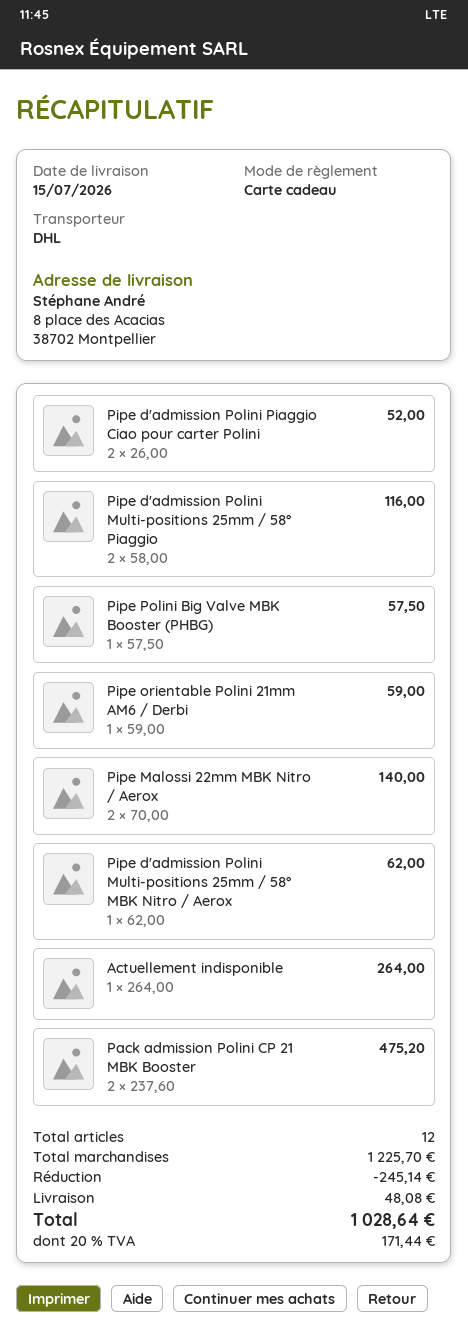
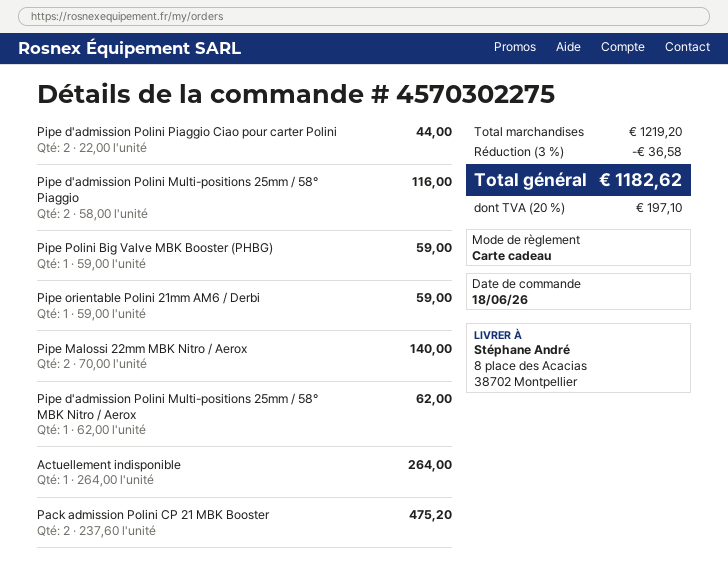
Pipe d'admission Polini Piaggio Ciao pour carter Polini: 2 x 26.00 = 52.00 -> 2 x 22.00 = 44.00
Pipe Polini Big Valve MBK Booster (PHBG): 1 x 57.50 = 57.50 -> 1 x 59.00 = 59.00
subtotal: 1225.70 -> 1219.20
discount: 245.14 -> 36.58
shipping: 48.08 -> none
tax: 20% = 171.44 -> 20% = 197.10
total: 1028.64 -> 1182.62

